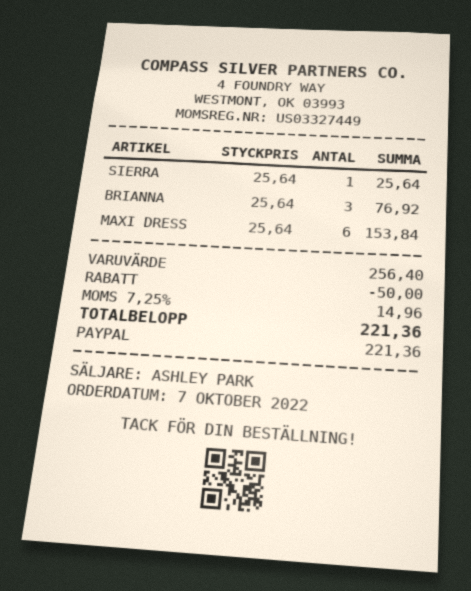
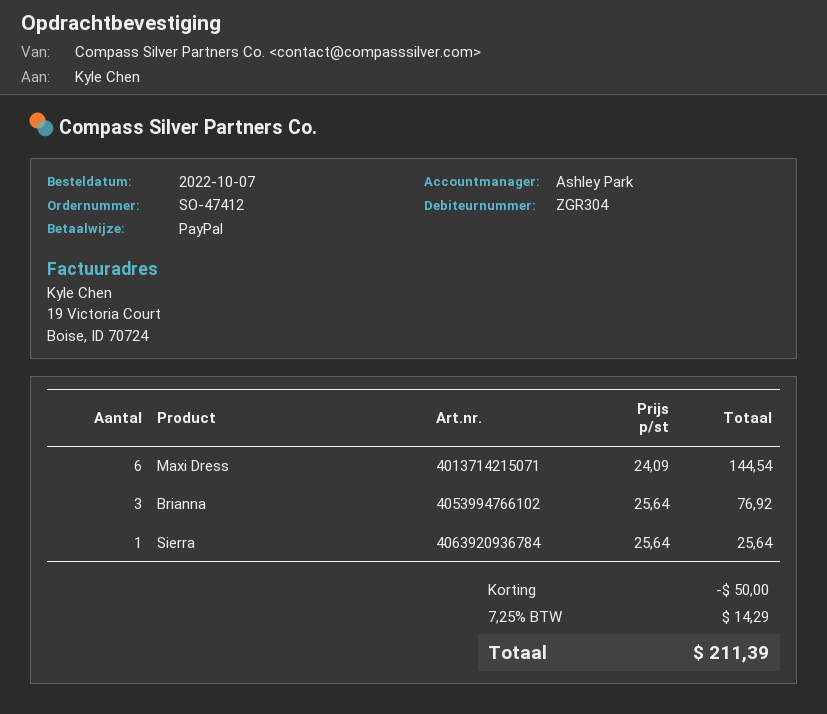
MAXI DRESS: 6 x 25.64 = 153.84 -> 6 x 24.09 = 144.54
tax: 7.25% = 14.96 -> 7.25% = 14.29
total: 221.36 -> 211.39

